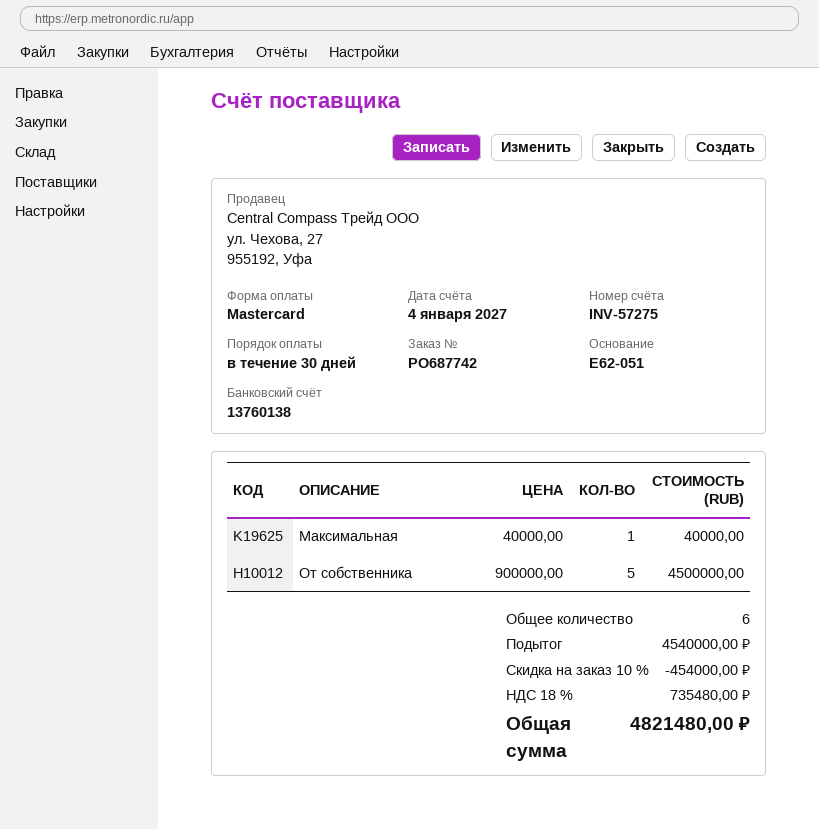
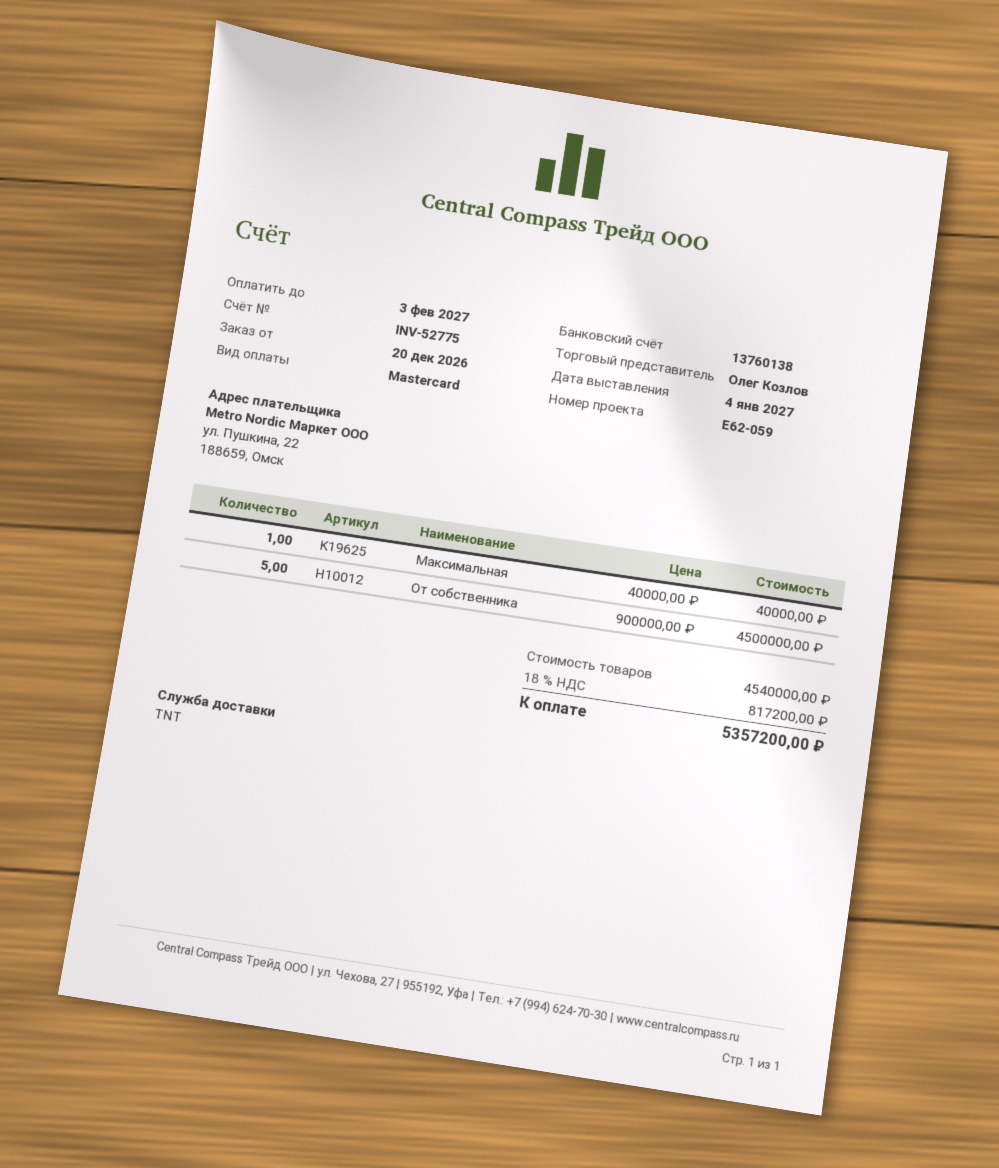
invoice number: INV-57275 -> INV-52775
reference: E62-051 -> E62-059
discount: 10% = 454000.00 -> none
tax: 18% = 735480.00 -> 18% = 817200.00
total: 4821480.00 -> 5357200.00

